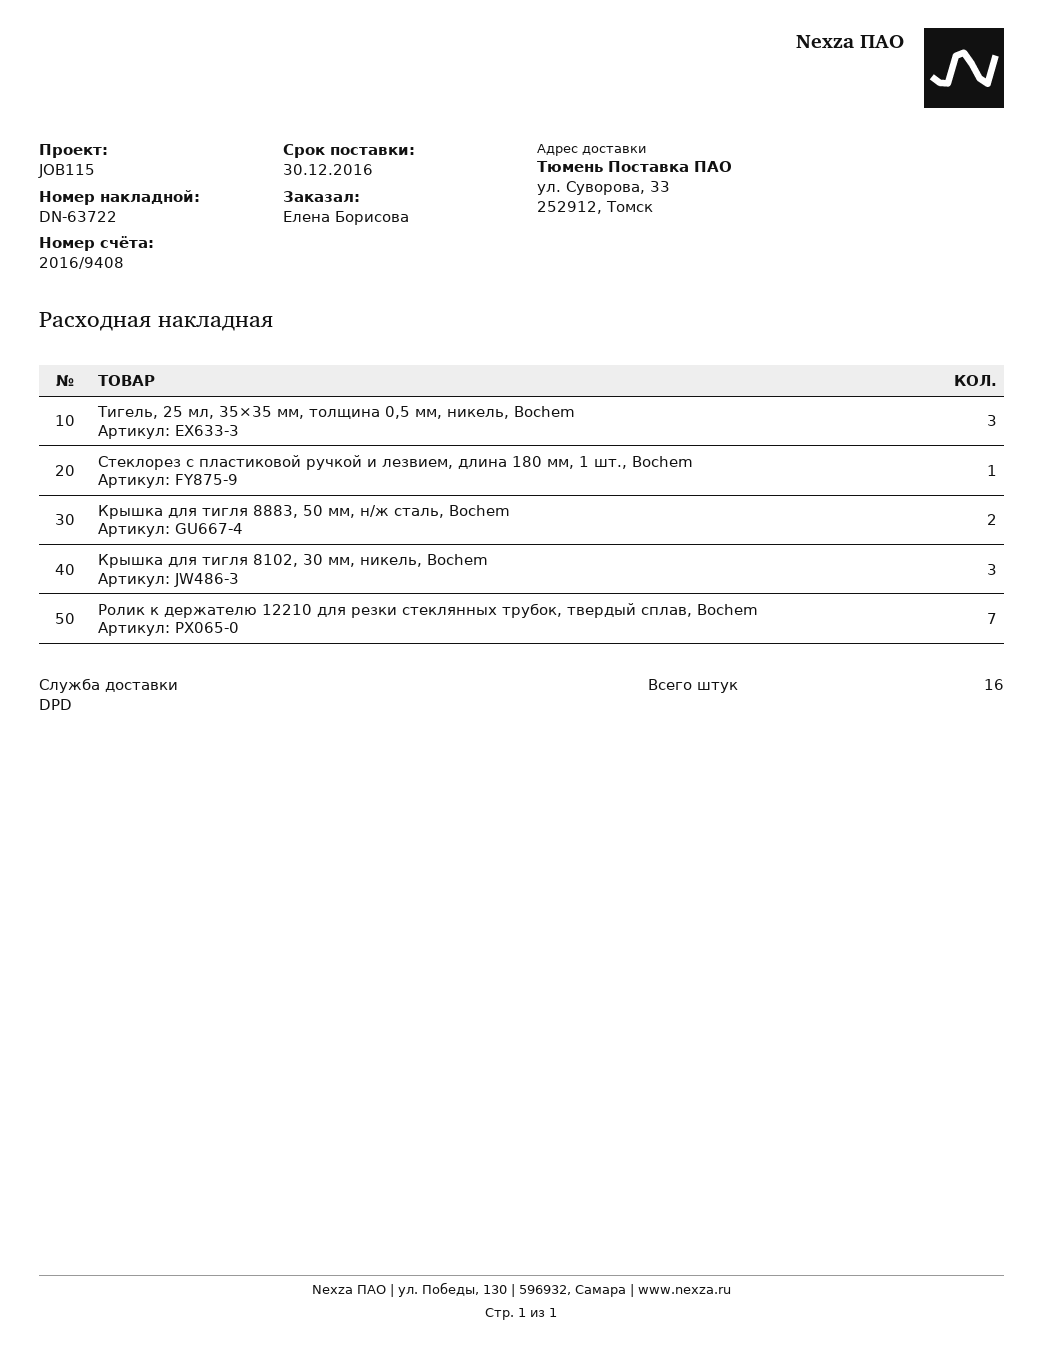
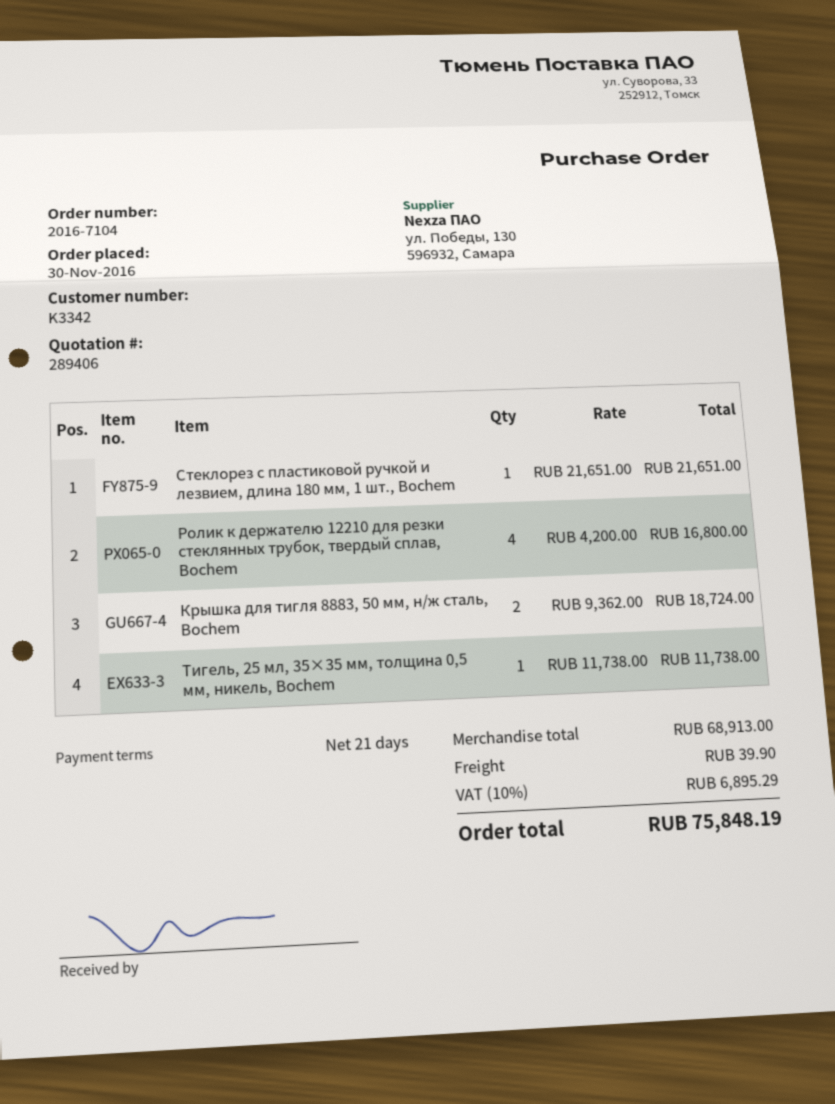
Тигель, 25 мл, 35×35 мм, толщина 0,5 мм, никель, Bochem: 3 -> 1
Крышка для тигля 8102, 30 мм, никель, Bochem: 3 -> none
Ролик к держателю 12210 для резки стеклянных трубок, твердый сплав, Bochem: 7 -> 4

